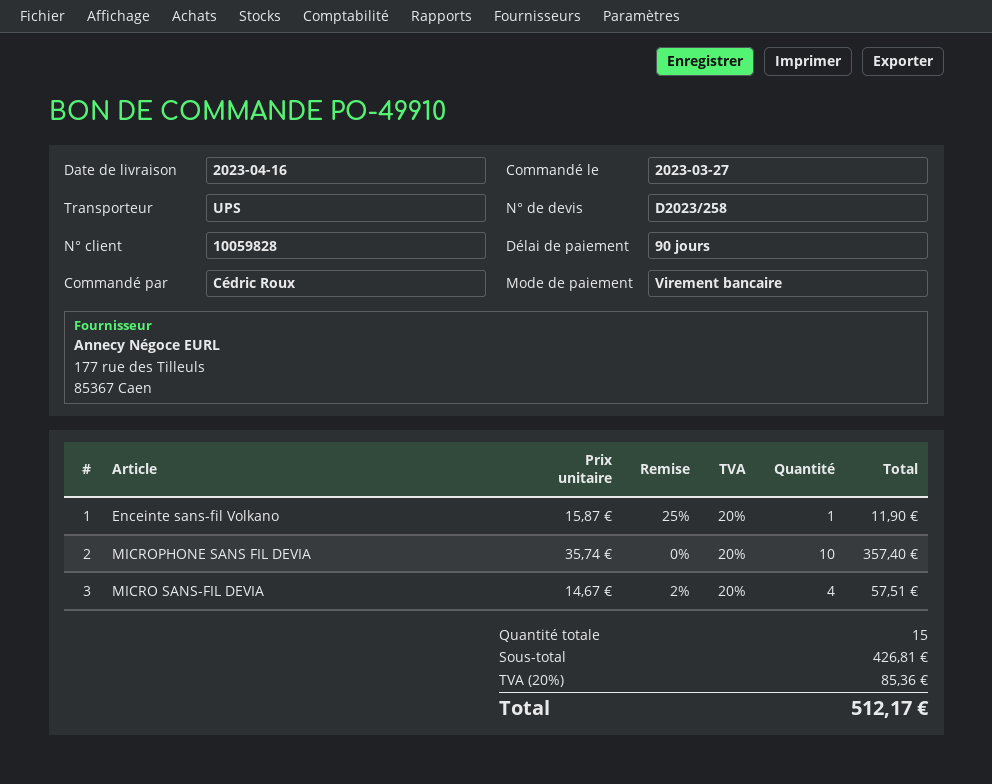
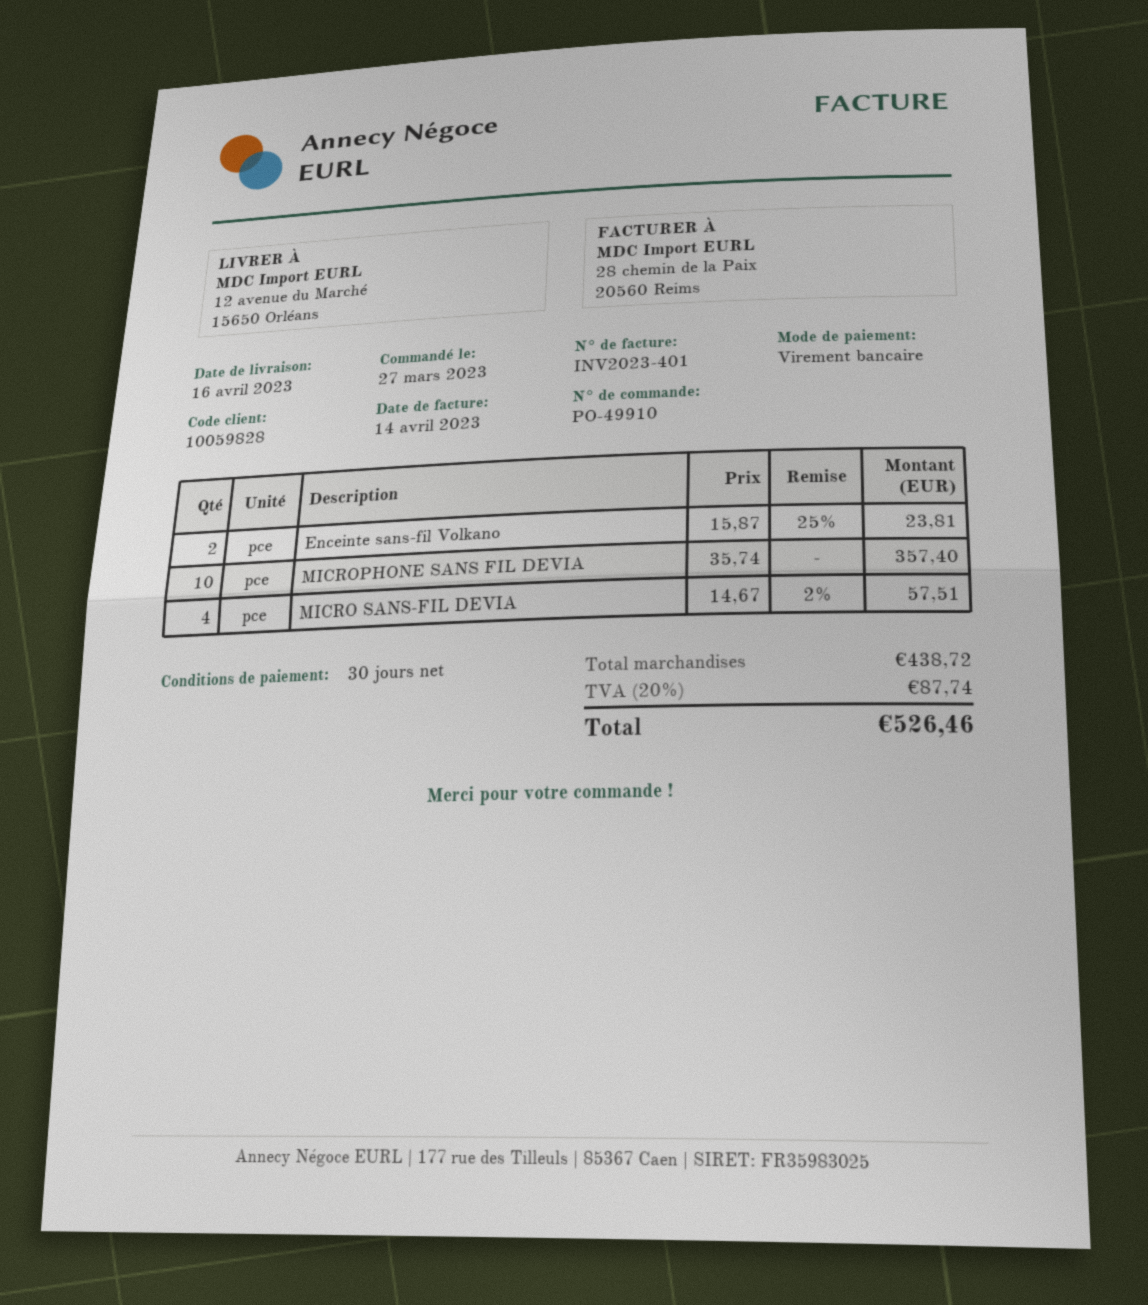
payment terms: 90 days -> 30 days
Enceinte sans-fil Volkano: 1 x 15.87 - 25% = 11.90 -> 2 x 15.87 - 25% = 23.81
subtotal: 426.81 -> 438.72
tax: 20% = 85.36 -> 20% = 87.74
total: 512.17 -> 526.46

